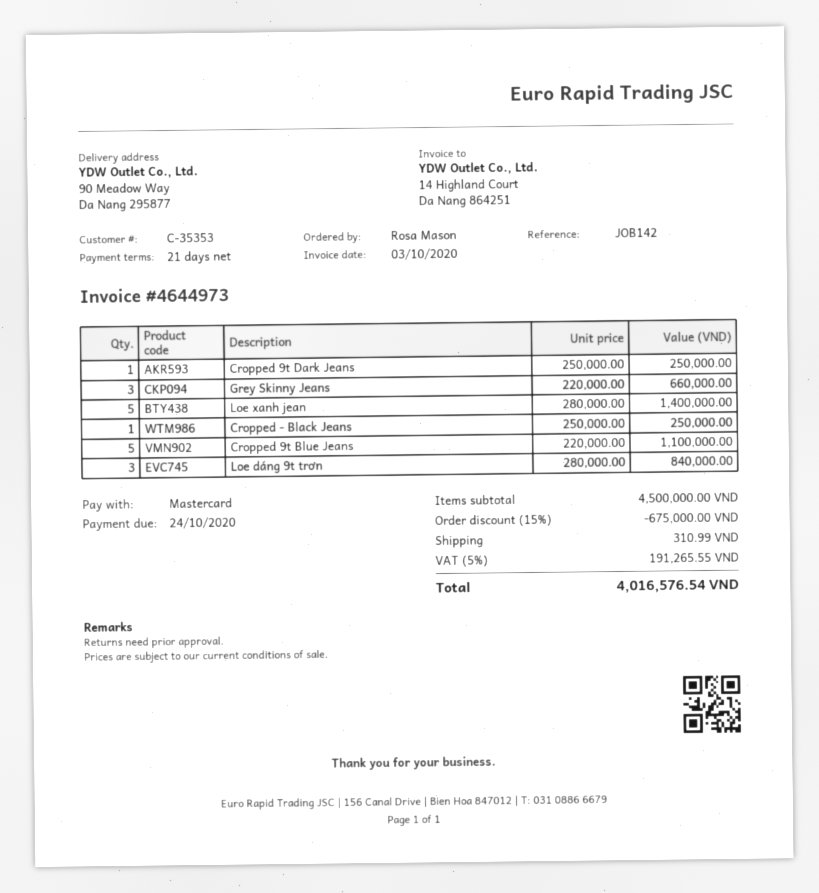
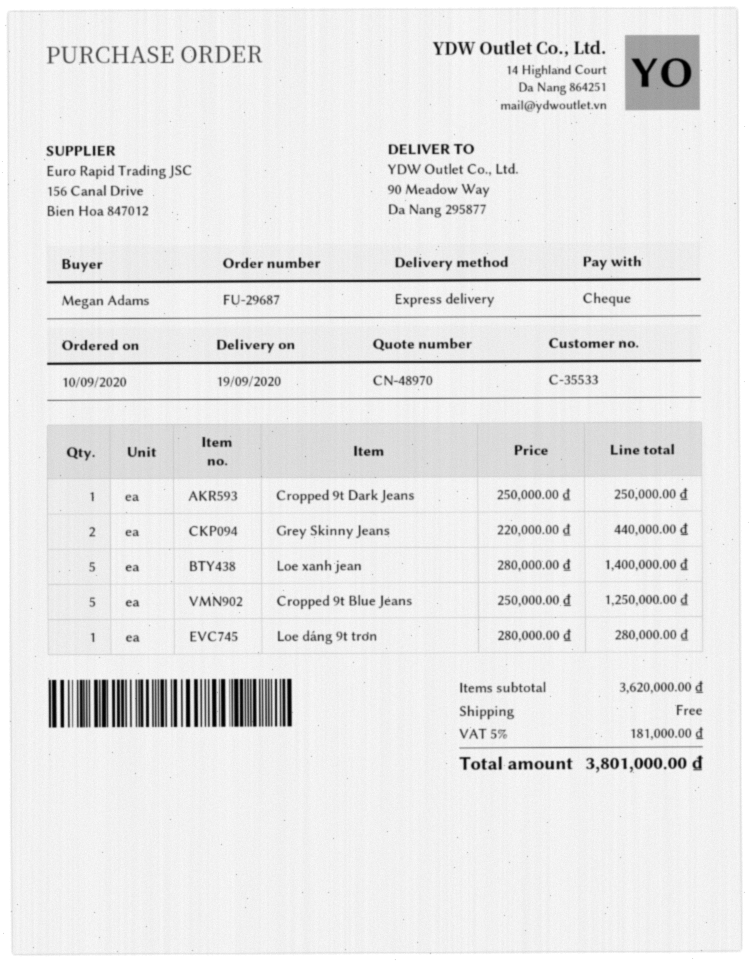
customer number: C-35353 -> C-35533
ordered by: Rosa Mason -> Megan Adams
payment method: Mastercard -> cheque
Grey Skinny Jeans: 3 x 220000.00 = 660000.00 -> 2 x 220000.00 = 440000.00
Cropped - Black Jeans: 1 x 250000.00 = 250000.00 -> none
Cropped 9t Blue Jeans: 5 x 220000.00 = 1100000.00 -> 5 x 250000.00 = 1250000.00
Loe dáng 9t trơn: 3 x 280000.00 = 840000.00 -> 1 x 280000.00 = 280000.00
subtotal: 4500000.00 -> 3620000.00
discount: 15% = 675000.00 -> none
shipping: 310.99 -> 0.00
tax: 5% = 191265.55 -> 5% = 181000.00
total: 4016576.54 -> 3801000.00

